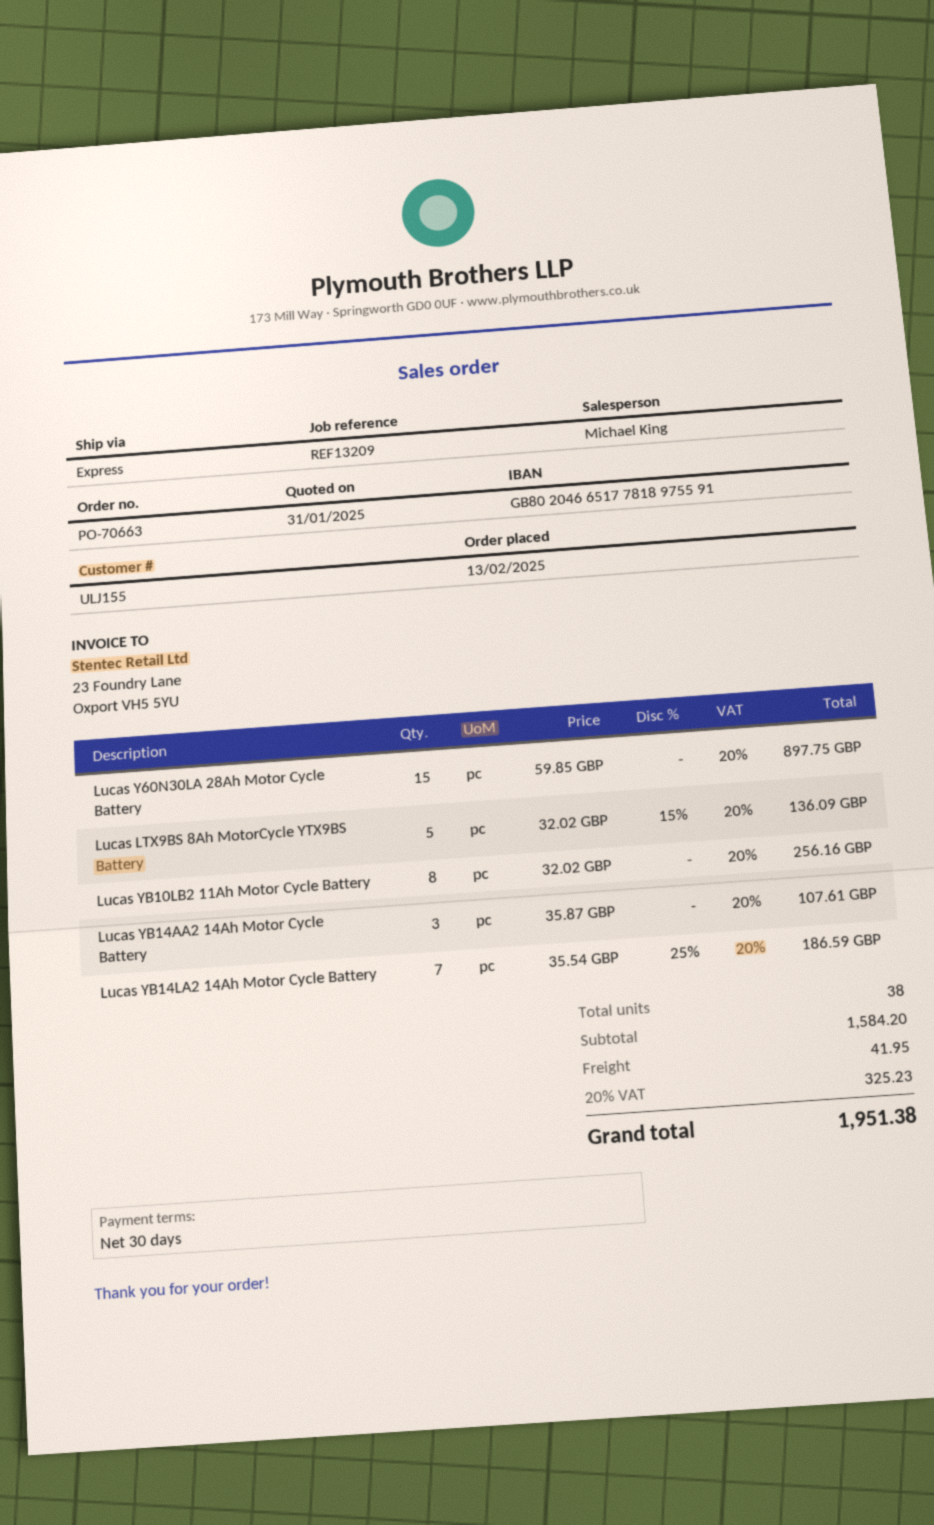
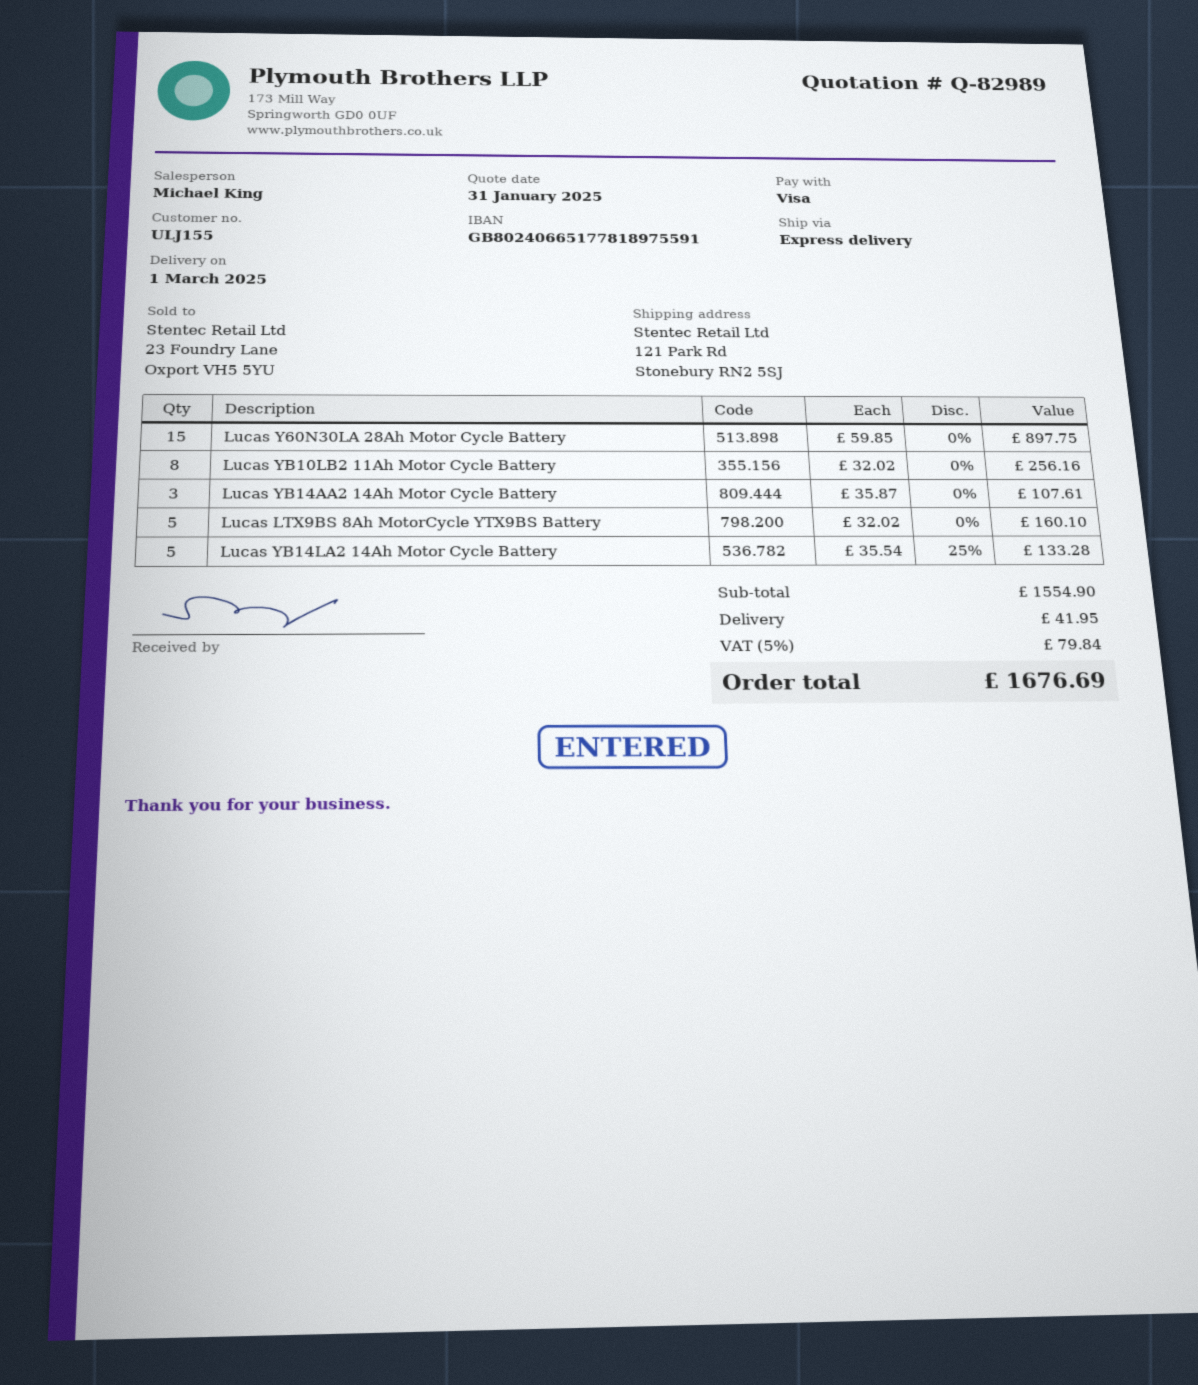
bank account: GB80204665177818975591 -> GB80240665177818975591
Lucas LTX9BS 8Ah MotorCycle YTX9BS Battery: 5 x 32.02 - 15% = 136.09 -> 5 x 32.02 = 160.10
Lucas YB14LA2 14Ah Motor Cycle Battery: 7 x 35.54 - 25% = 186.59 -> 5 x 35.54 - 25% = 133.28
subtotal: 1584.20 -> 1554.90
tax: 20% = 325.23 -> 5% = 79.84
total: 1951.38 -> 1676.69

